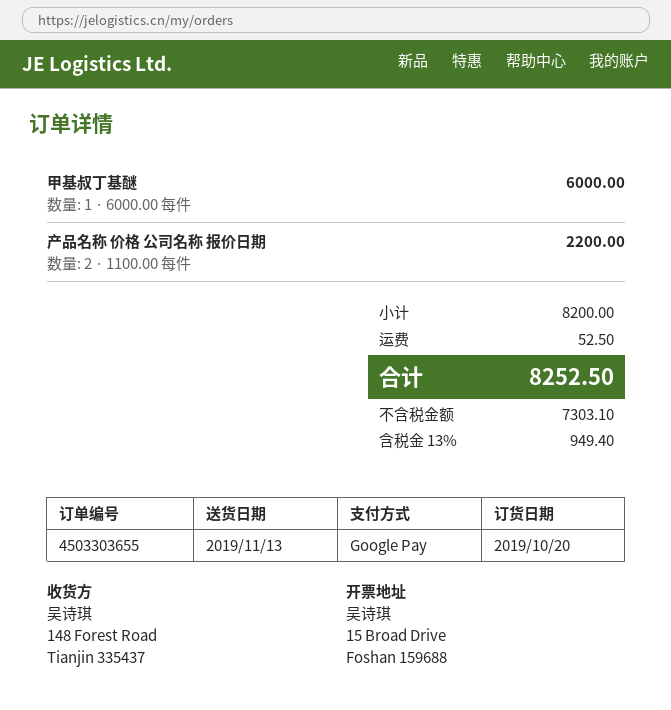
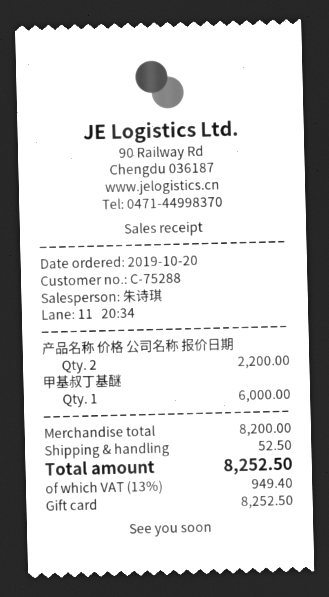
payment method: Google Pay -> gift card

